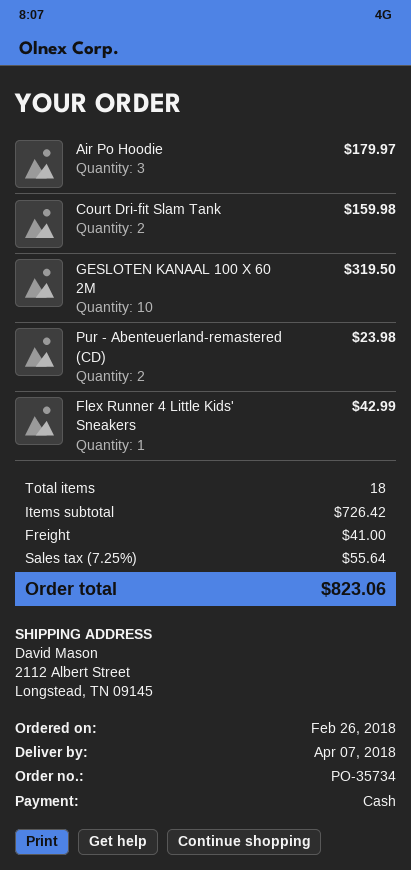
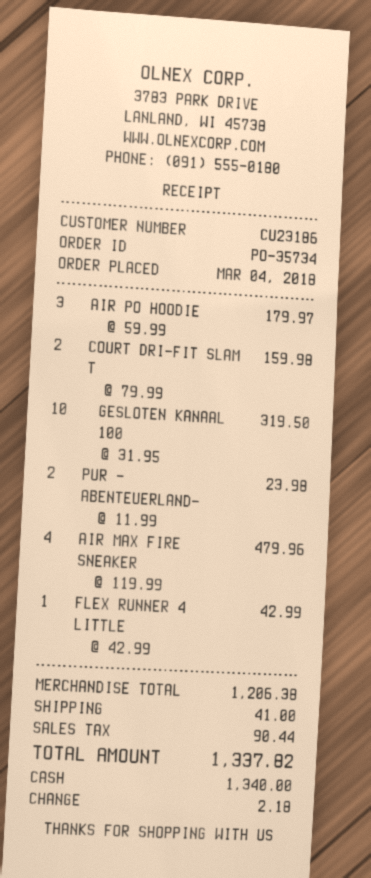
order date: 2018-02-26 -> 2018-03-04
AIR MAX FIRE SNEAKER: none -> 4 for 479.96
subtotal: 726.42 -> 1206.38
tax: 55.64 -> 90.44
total: 823.06 -> 1337.82

